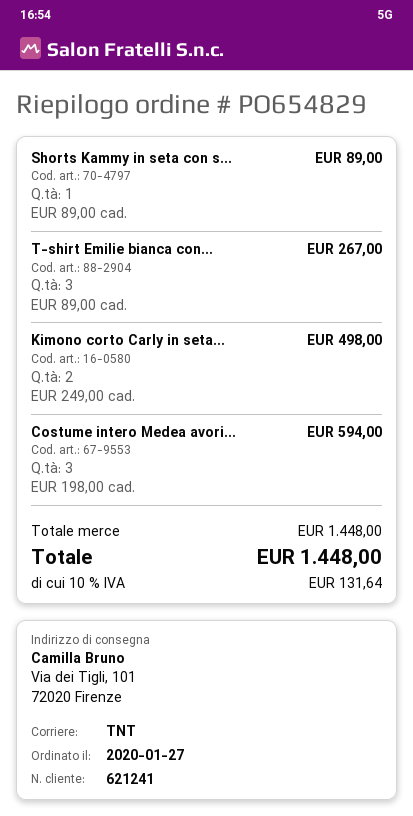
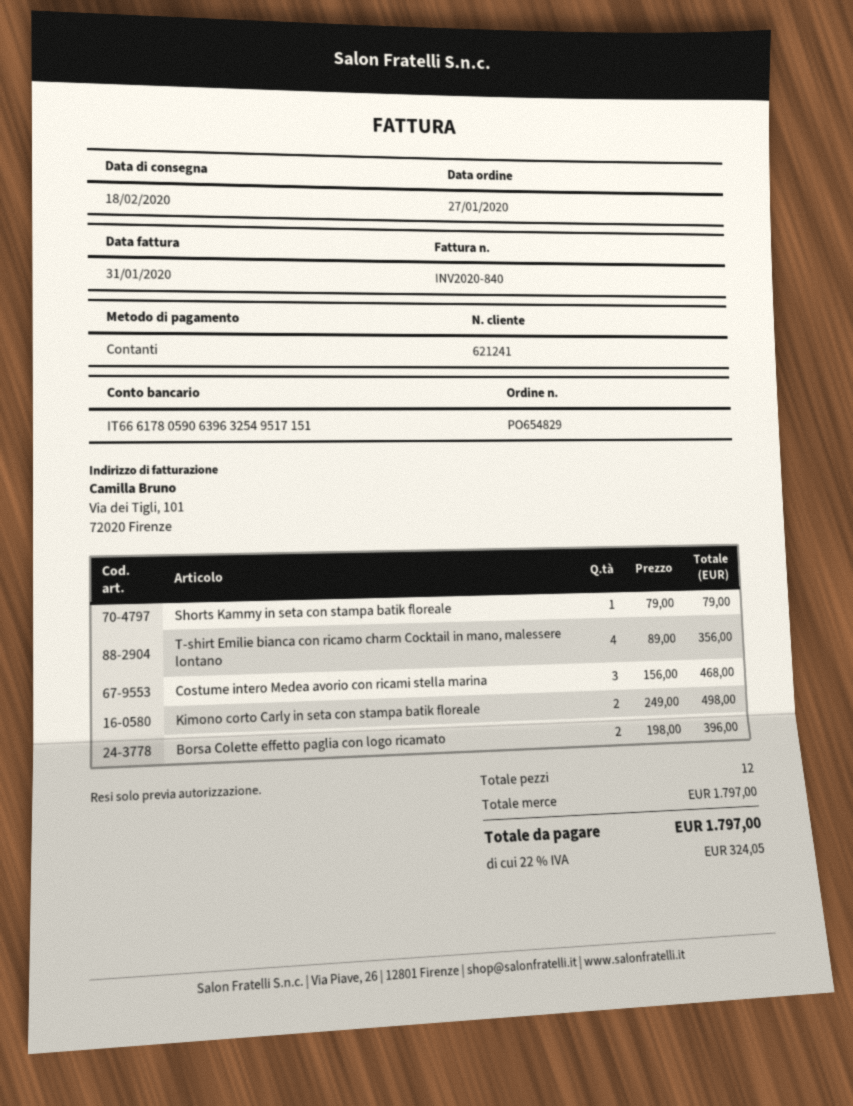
Shorts Kammy in seta con s...: 1 x 89.00 = 89.00 -> 1 x 79.00 = 79.00
T-shirt Emilie bianca con...: 3 x 89.00 = 267.00 -> 4 x 89.00 = 356.00
Costume intero Medea avori...: 3 x 198.00 = 594.00 -> 3 x 156.00 = 468.00
Borsa Colette effetto paglia con logo ricamato: none -> 2 x 198.00 = 396.00
subtotal: 1448.00 -> 1797.00
tax: 10% = 131.64 -> 22% = 324.05
total: 1448.00 -> 1797.00

